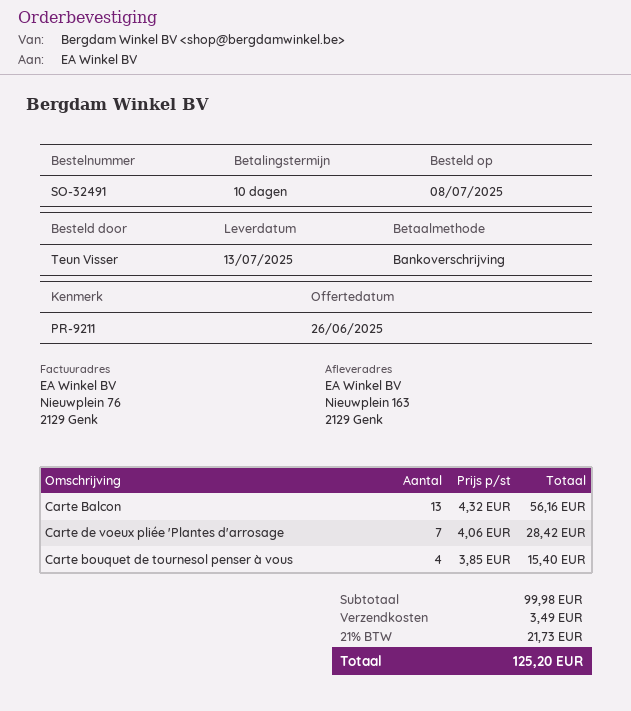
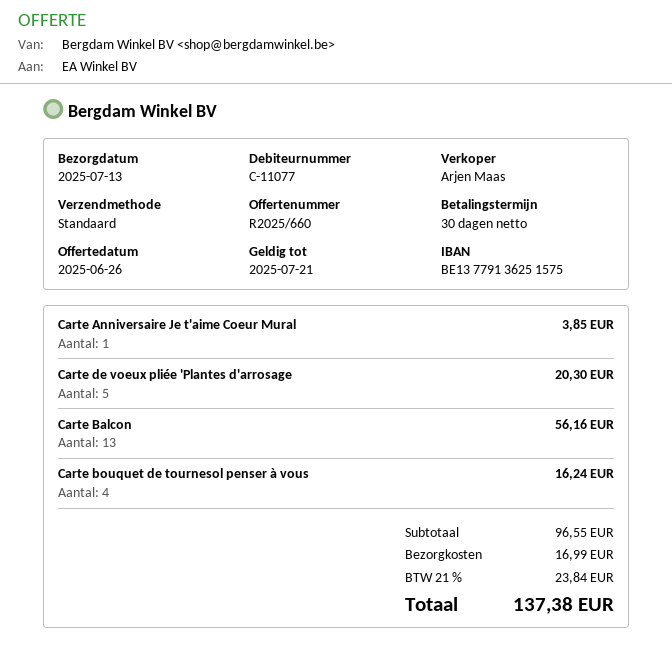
payment terms: 10 days -> 30 days
Carte de voeux pliée 'Plantes d'arrosage: 7 for 28.42 -> 5 for 20.30
Carte bouquet de tournesol penser à vous: 4 for 15.40 -> 4 for 16.24
Carte Anniversaire Je t'aime Coeur Mural: none -> 1 for 3.85
subtotal: 99.98 -> 96.55
shipping: 3.49 -> 16.99
tax: 21% = 21.73 -> 21% = 23.84
total: 125.20 -> 137.38

